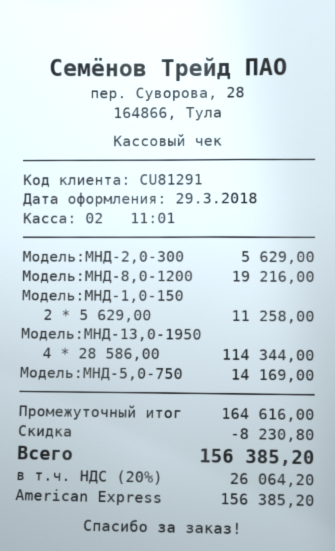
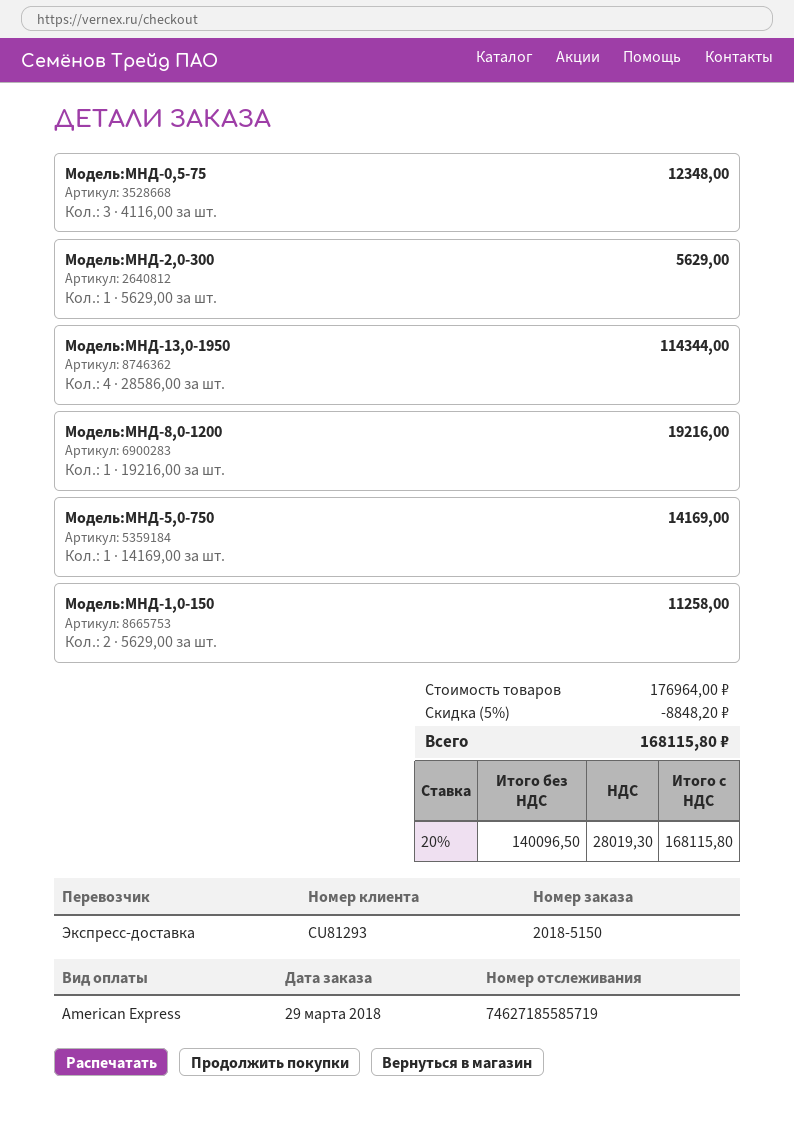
customer number: CU81291 -> CU81293
Модель:МНД-0,5-75: none -> 3 x 4116.00 = 12348.00
subtotal: 164616.00 -> 176964.00
discount: 8230.80 -> 8848.20
tax: 20% = 26064.20 -> 20% = 28019.30
total: 156385.20 -> 168115.80

